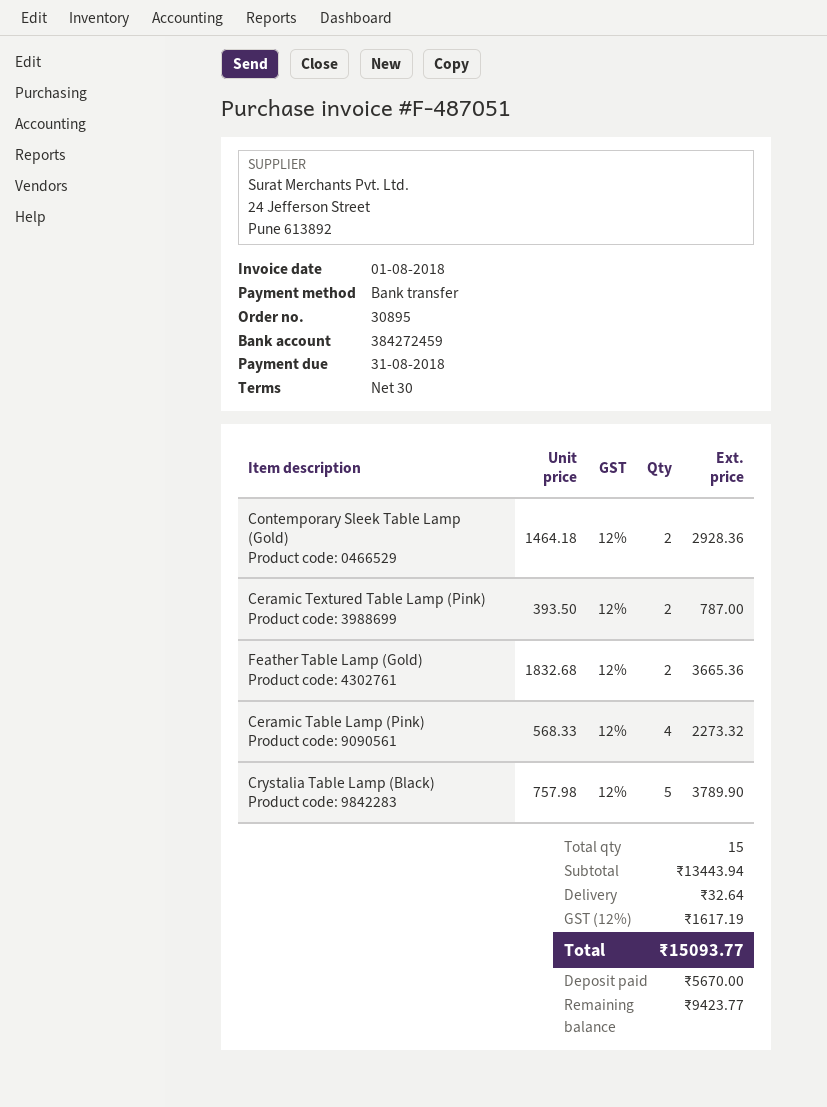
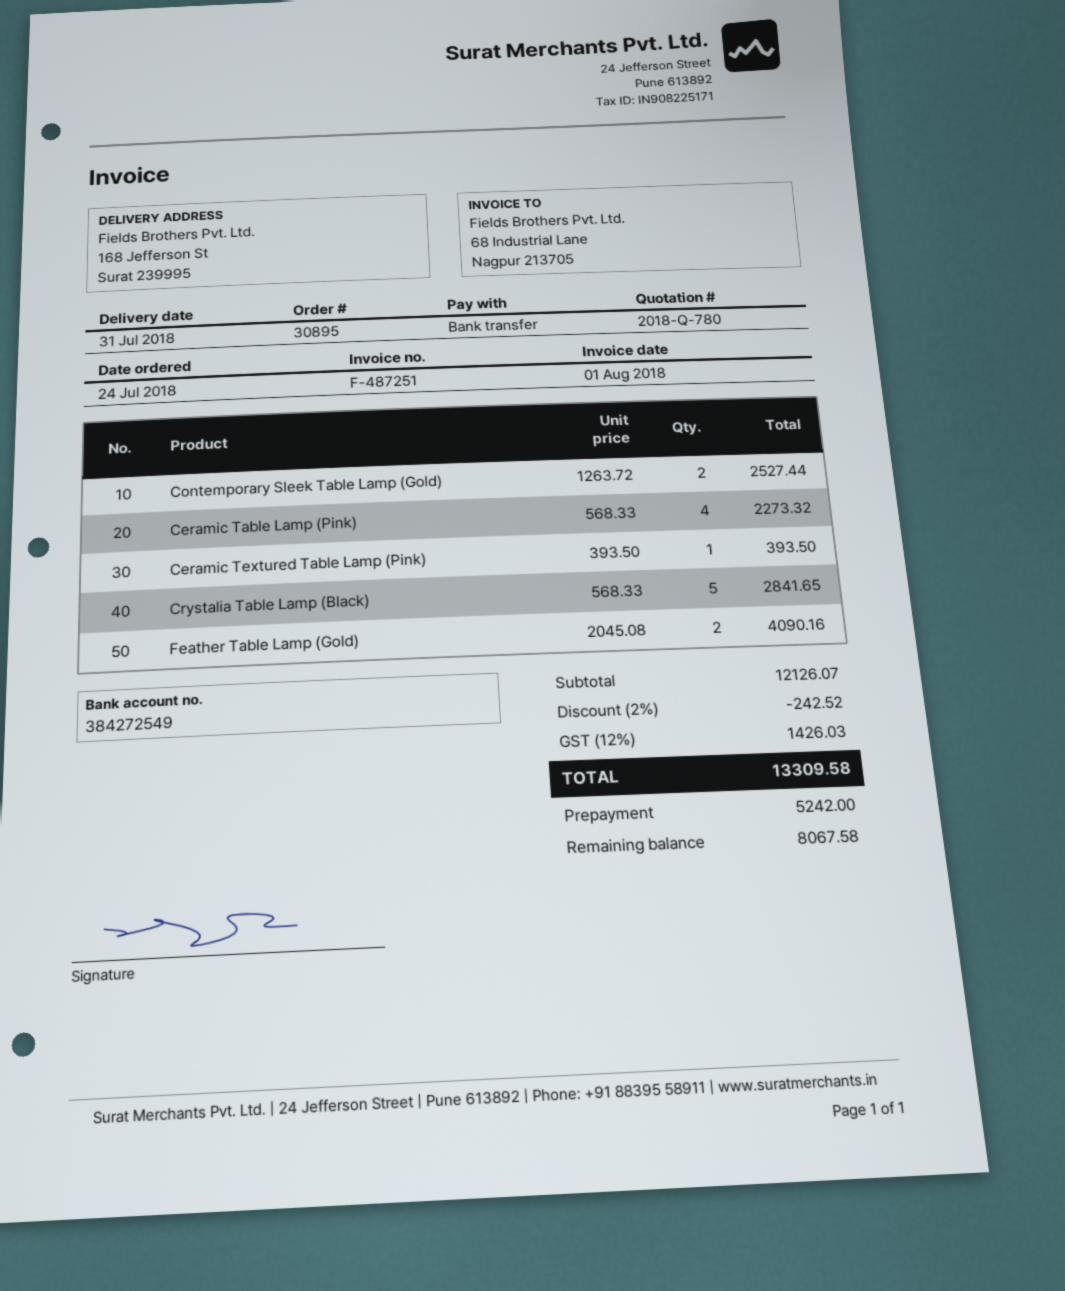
invoice number: F-487051 -> F-487251
bank account: 384272459 -> 384272549
Contemporary Sleek Table Lamp (Gold): 2 x 1464.18 = 2928.36 -> 2 x 1263.72 = 2527.44
Ceramic Textured Table Lamp (Pink): 2 x 393.50 = 787.00 -> 1 x 393.50 = 393.50
Feather Table Lamp (Gold): 2 x 1832.68 = 3665.36 -> 2 x 2045.08 = 4090.16
Crystalia Table Lamp (Black): 5 x 757.98 = 3789.90 -> 5 x 568.33 = 2841.65
subtotal: 13443.94 -> 12126.07
discount: none -> 2% = 242.52
shipping: 32.64 -> none
tax: 12% = 1617.19 -> 12% = 1426.03
total: 15093.77 -> 13309.58
deposit: 5670.00 -> 5242.00
balance: 9423.77 -> 8067.58

